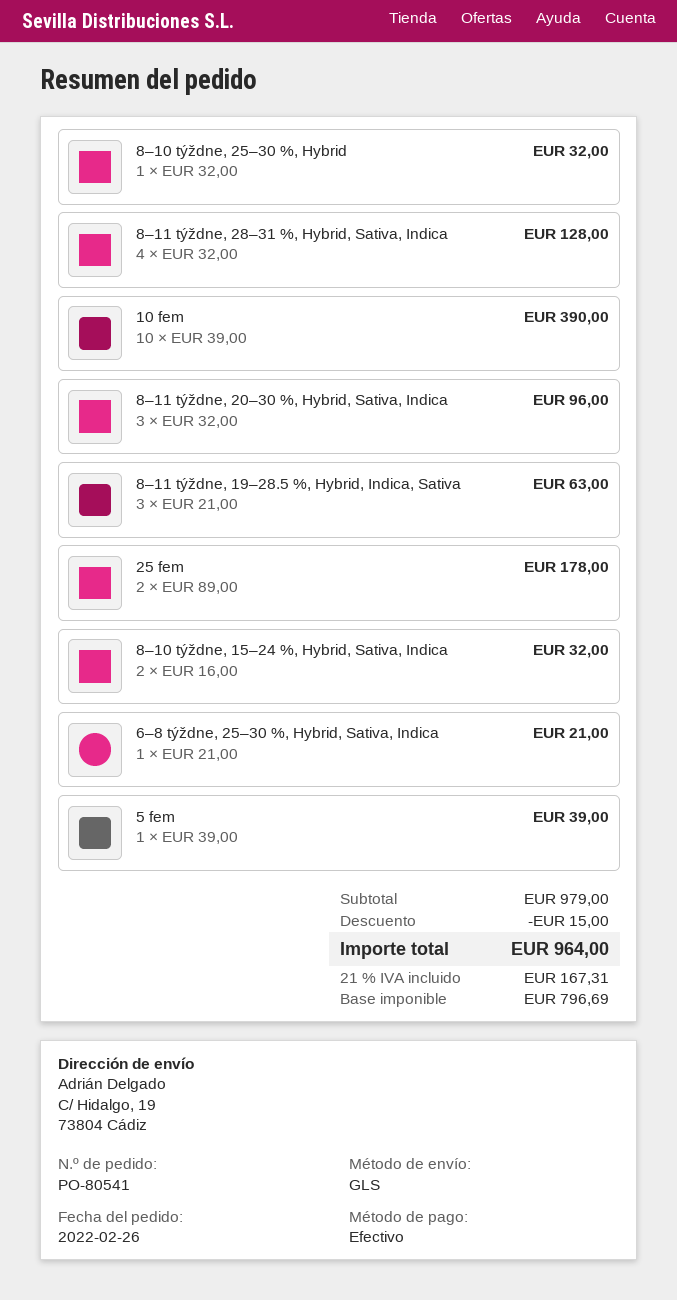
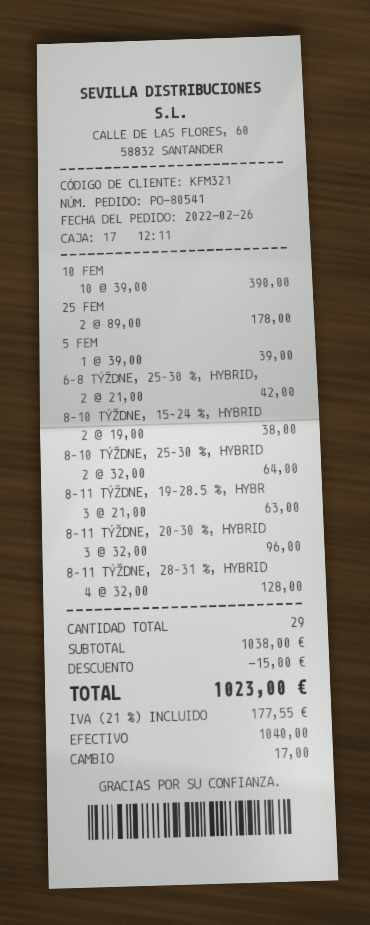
8–10 týždne, 25–30 %, Hybrid: 1 x 32.00 = 32.00 -> 2 x 32.00 = 64.00
8–10 týždne, 15–24 %, Hybrid, Sativa, Indica: 2 x 16.00 = 32.00 -> 2 x 19.00 = 38.00
6–8 týždne, 25–30 %, Hybrid, Sativa, Indica: 1 x 21.00 = 21.00 -> 2 x 21.00 = 42.00
subtotal: 979.00 -> 1038.00
tax: 21% = 167.31 -> 21% = 177.55
total: 964.00 -> 1023.00

